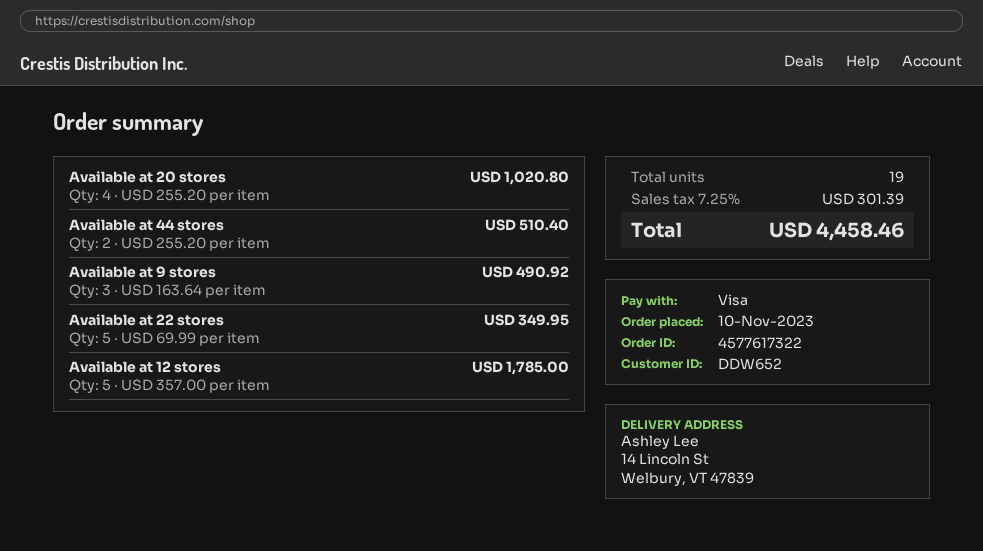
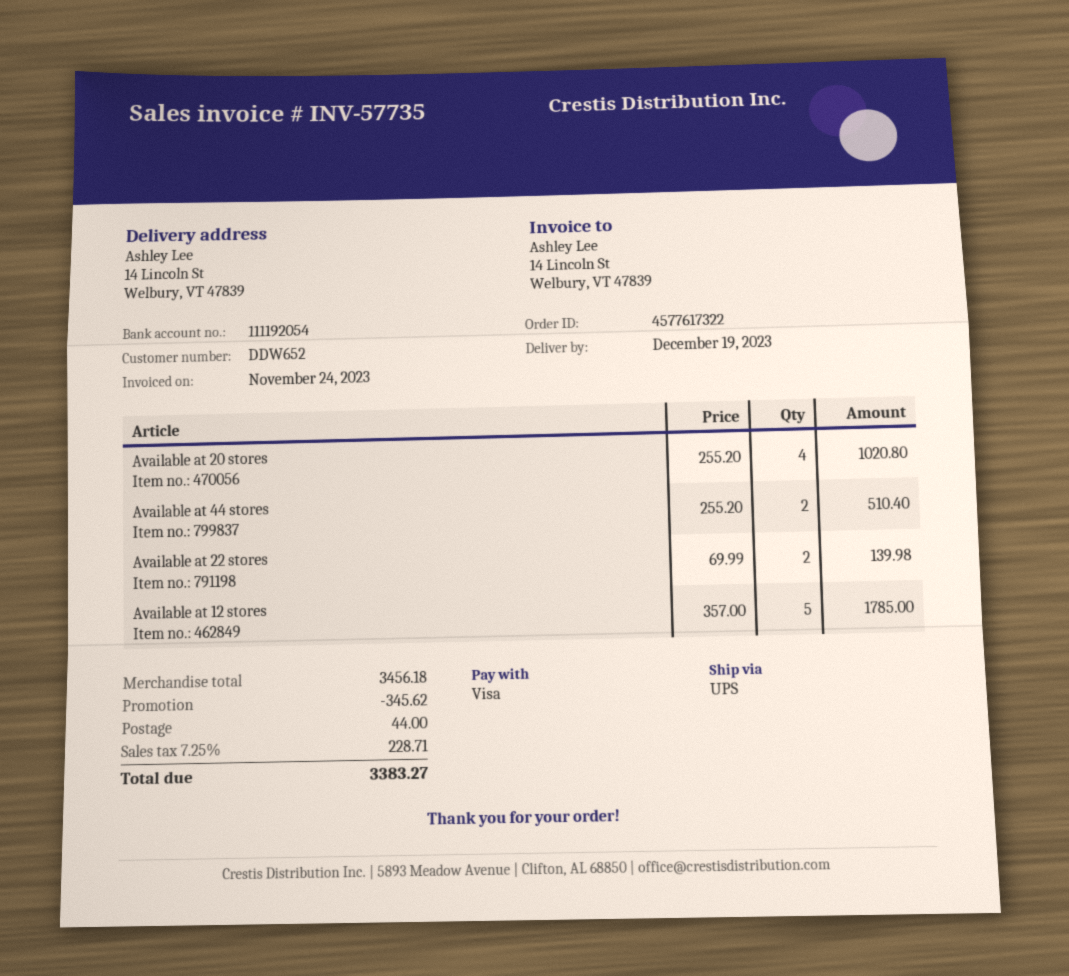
Available at 9 stores: 3 x 163.64 = 490.92 -> none
Available at 22 stores: 5 x 69.99 = 349.95 -> 2 x 69.99 = 139.98
discount: none -> 345.62
shipping: none -> 44.00
tax: 7.25% = 301.39 -> 7.25% = 228.71
total: 4458.46 -> 3383.27

